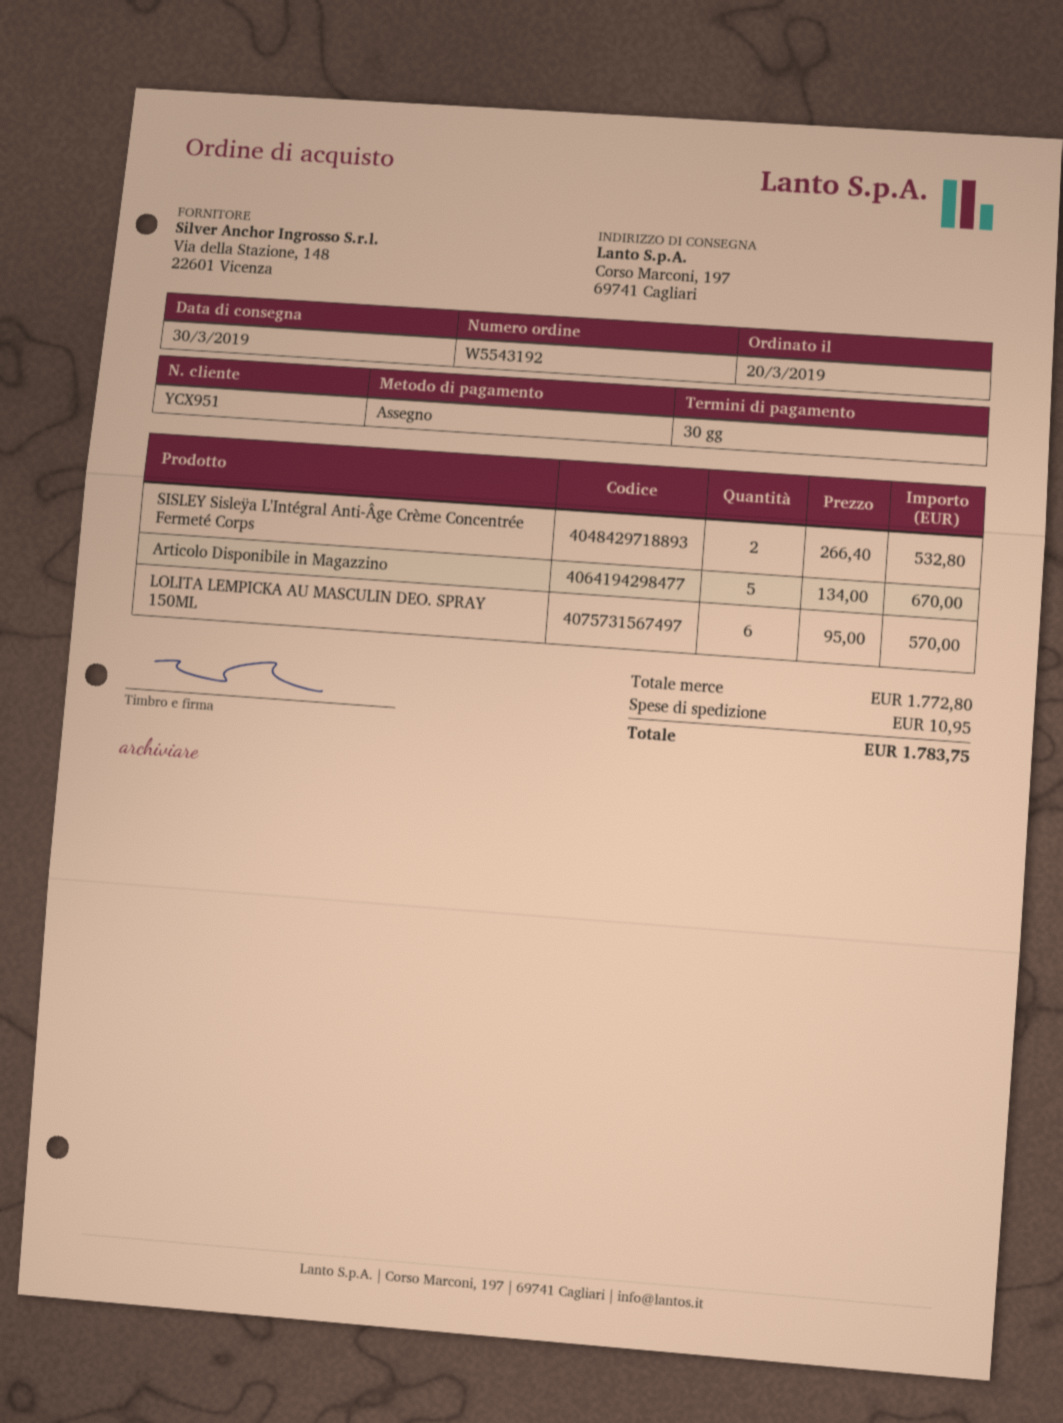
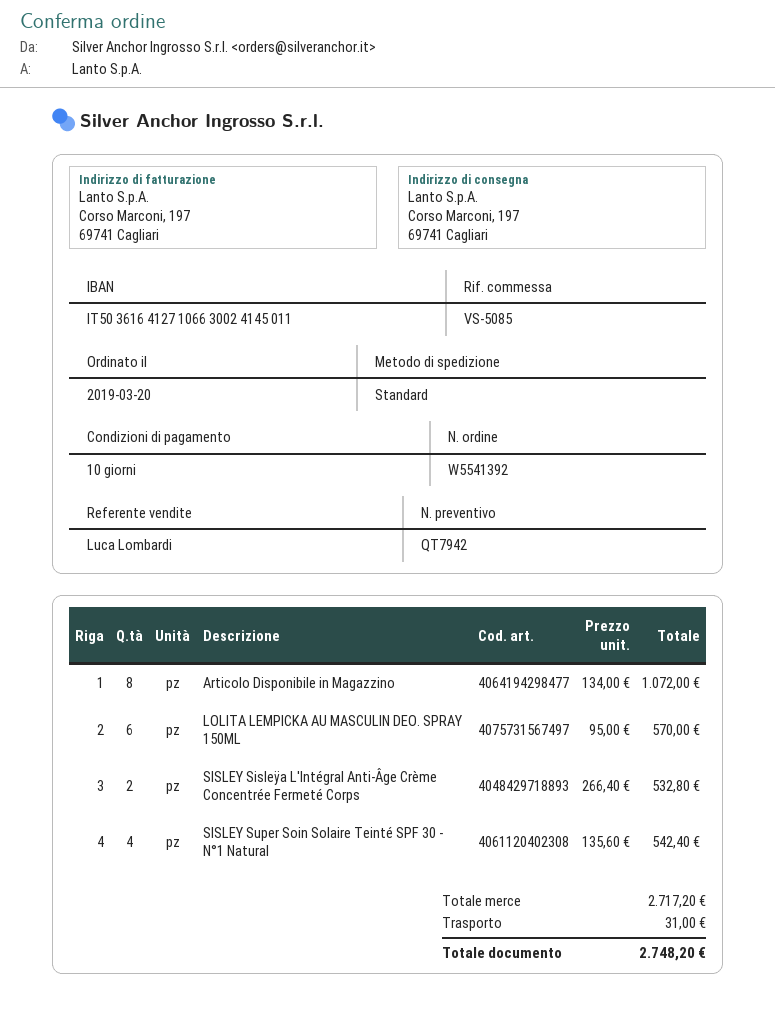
order number: W5543192 -> W5541392
payment terms: 30 days -> 10 days
Articolo Disponibile in Magazzino: 5 x 134.00 = 670.00 -> 8 x 134.00 = 1072.00
SISLEY Super Soin Solaire Teinté SPF 30 - N°1 Natural: none -> 4 x 135.60 = 542.40
subtotal: 1772.80 -> 2717.20
shipping: 10.95 -> 31.00
total: 1783.75 -> 2748.20

